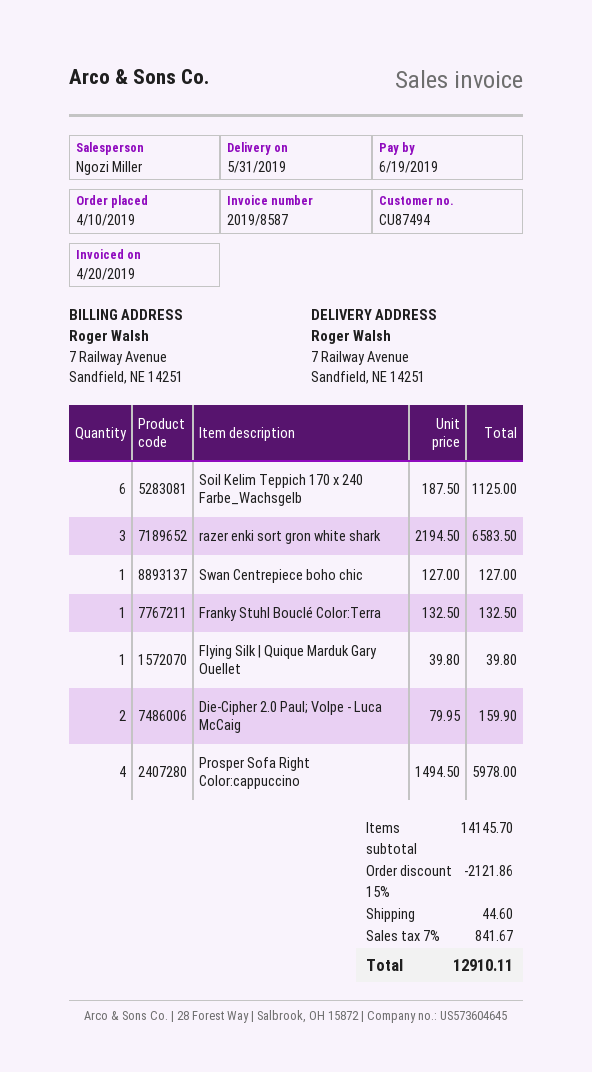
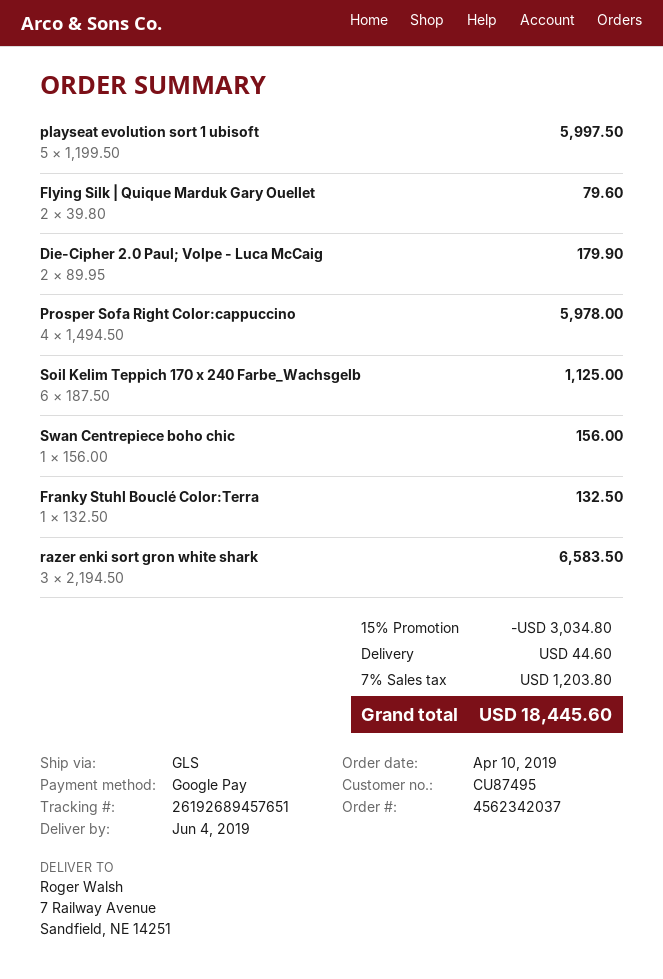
delivery date: 2019-05-31 -> 2019-06-04
customer number: CU87494 -> CU87495
Swan Centrepiece boho chic: 1 x 127.00 = 127.00 -> 1 x 156.00 = 156.00
Flying Silk | Quique Marduk Gary Ouellet: 1 x 39.80 = 39.80 -> 2 x 39.80 = 79.60
Die-Cipher 2.0 Paul; Volpe - Luca McCaig: 2 x 79.95 = 159.90 -> 2 x 89.95 = 179.90
playseat evolution sort 1 ubisoft: none -> 5 x 1199.50 = 5997.50
discount: 15% = 2121.86 -> 15% = 3034.80
tax: 7% = 841.67 -> 7% = 1203.80
total: 12910.11 -> 18445.60

